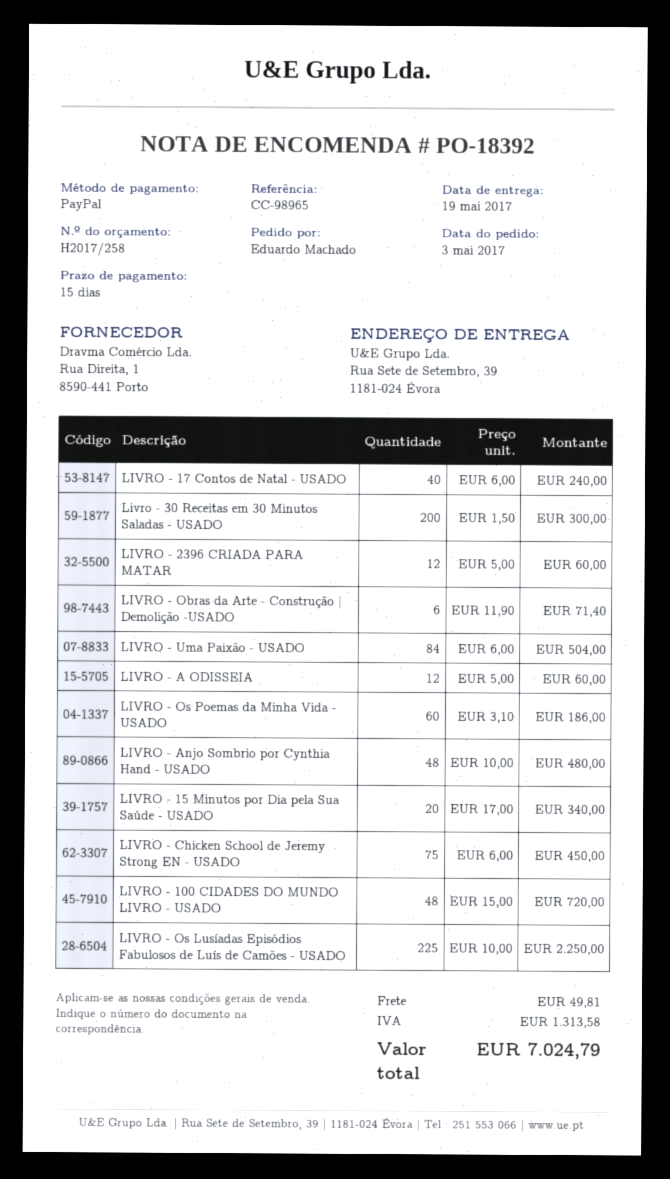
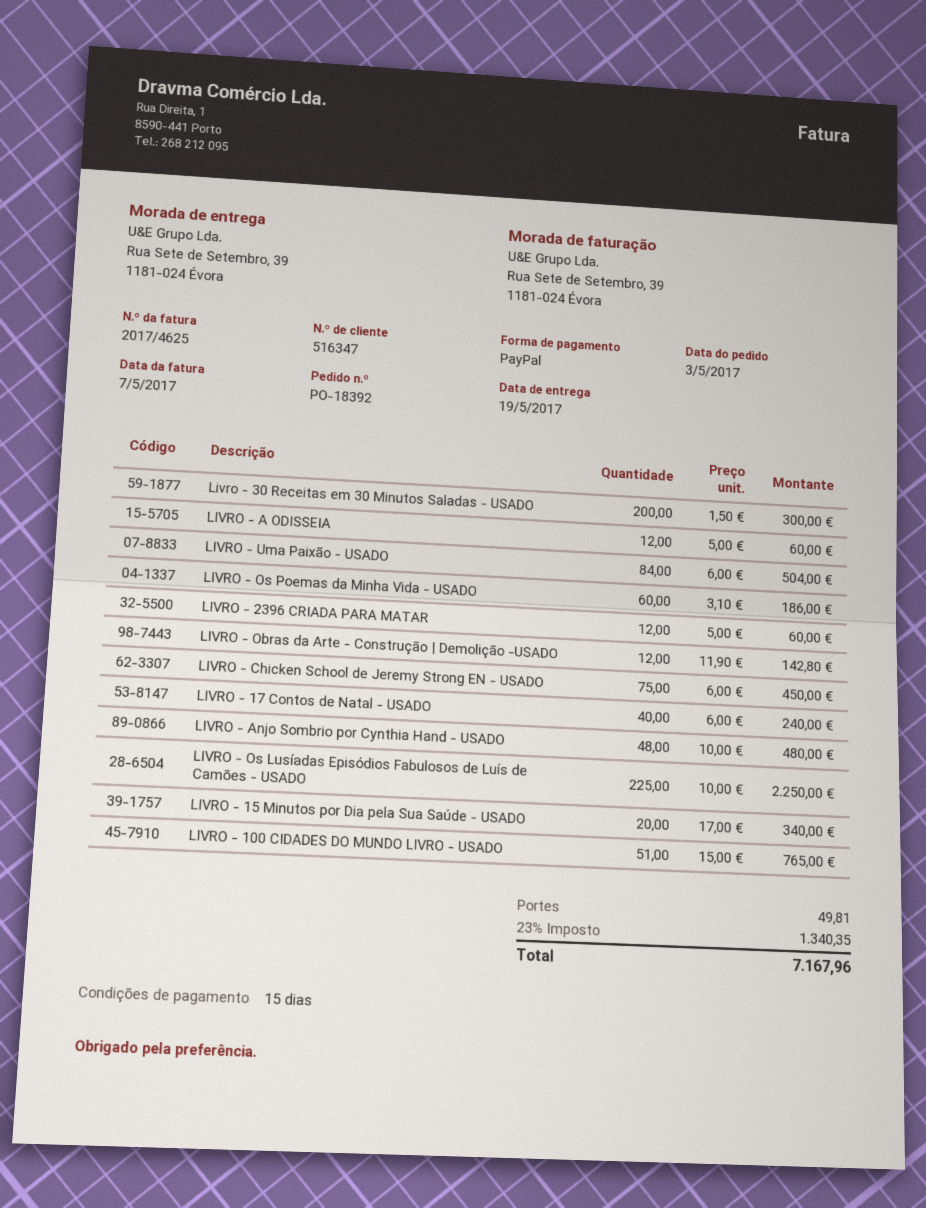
LIVRO - Obras da Arte - Construção | Demolição -USADO: 6 x 11.90 = 71.40 -> 12 x 11.90 = 142.80
LIVRO - 100 CIDADES DO MUNDO LIVRO - USADO: 48 x 15.00 = 720.00 -> 51 x 15.00 = 765.00
tax: 1313.58 -> 1340.35
total: 7024.79 -> 7167.96

